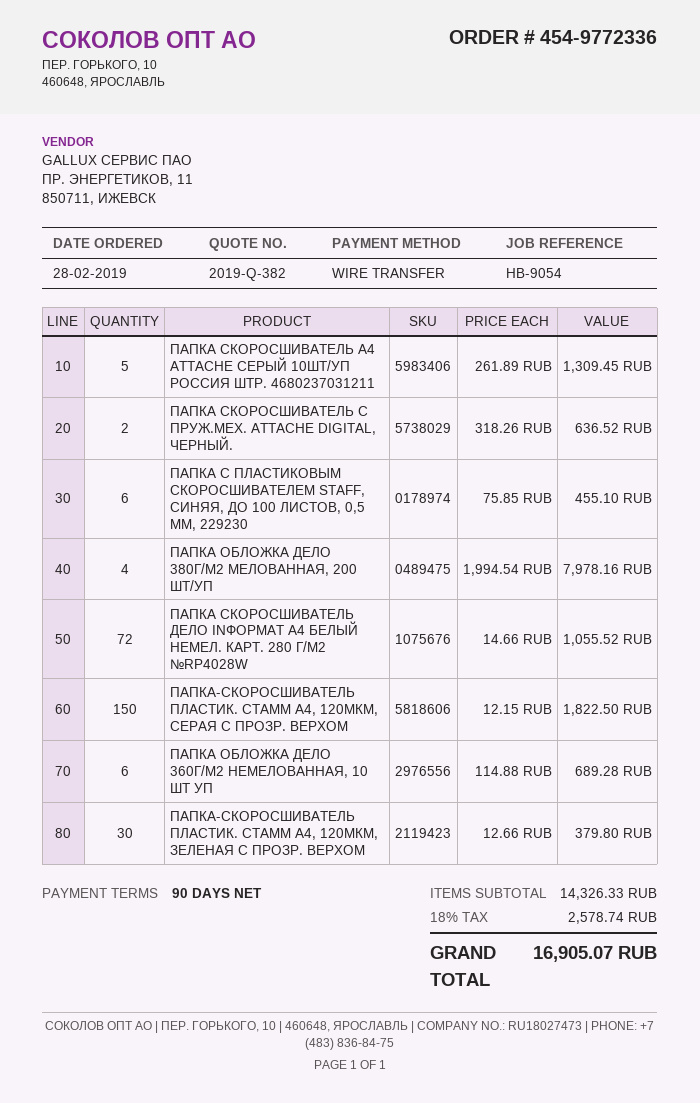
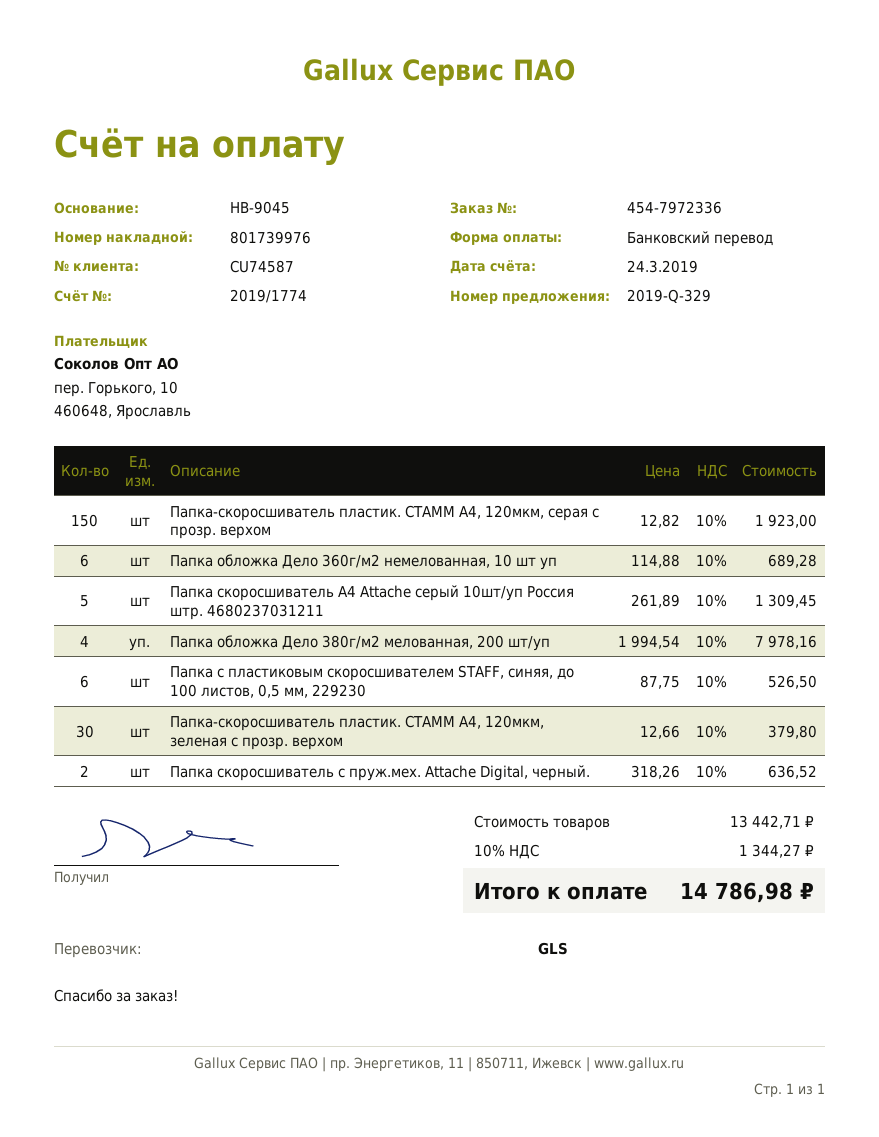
quote number: 2019-Q-382 -> 2019-Q-329
order number: 454-9772336 -> 454-7972336
reference: HB-9054 -> HB-9045
ПАПКА С ПЛАСТИКОВЫМ СКОРОСШИВАТЕЛЕМ STAFF, СИНЯЯ, ДО 100 ЛИСТОВ, 0,5 ММ, 229230: 6 x 75.85 = 455.10 -> 6 x 87.75 = 526.50
ПАПКА СКОРОСШИВАТЕЛЬ ДЕЛО INФОРМАТ А4 БЕЛЫЙ НЕМЕЛ. КАРТ. 280 Г/М2 №RP4028W: 72 x 14.66 = 1055.52 -> none
ПАПКА-СКОРОСШИВАТЕЛЬ ПЛАСТИК. СТАММ А4, 120МКМ, СЕРАЯ С ПРОЗР. ВЕРХОМ: 150 x 12.15 = 1822.50 -> 150 x 12.82 = 1923.00
subtotal: 14326.33 -> 13442.71
tax: 18% = 2578.74 -> 10% = 1344.27
total: 16905.07 -> 14786.98

